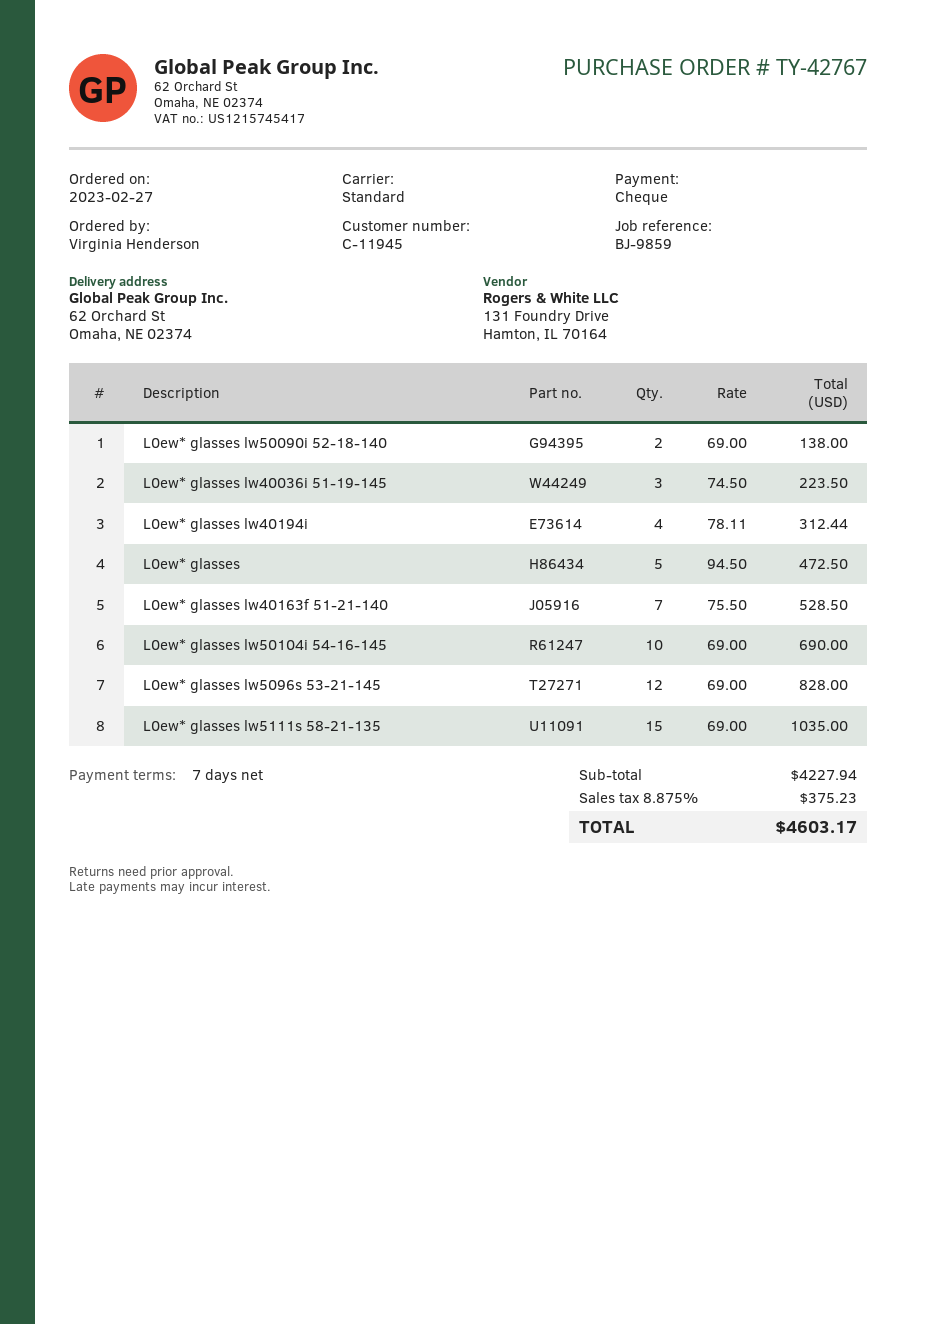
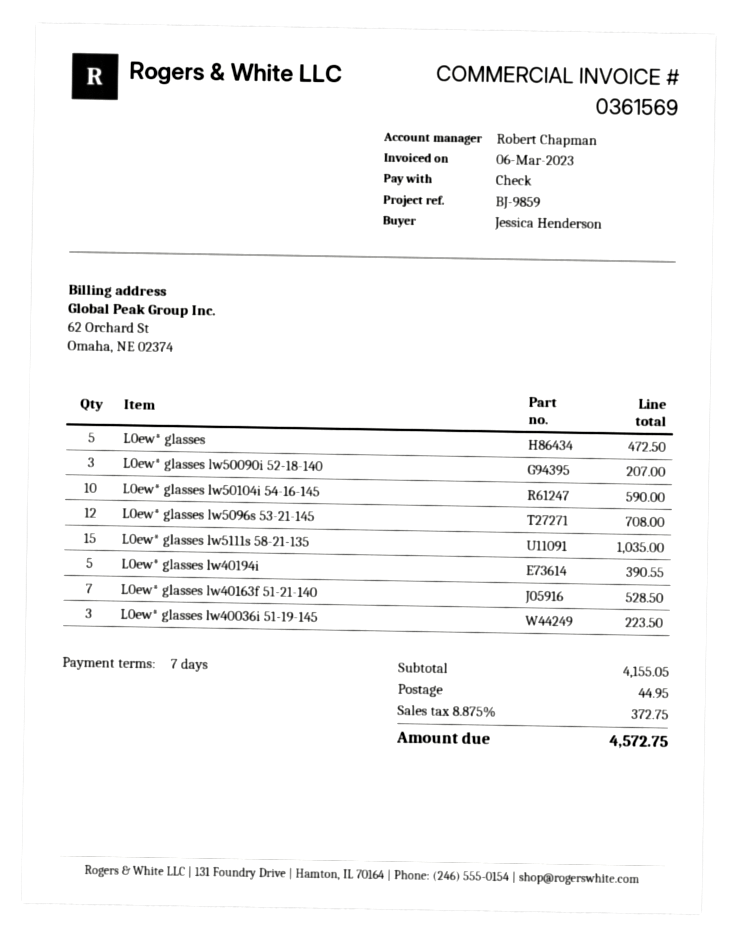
ordered by: Virginia Henderson -> Jessica Henderson
L0ew* glasses lw50090i 52-18-140: 2 for 138.00 -> 3 for 207.00
L0ew* glasses lw40194i: 4 for 312.44 -> 5 for 390.55
L0ew* glasses lw50104i 54-16-145: 10 for 690.00 -> 10 for 590.00
L0ew* glasses lw5096s 53-21-145: 12 for 828.00 -> 12 for 708.00
subtotal: 4227.94 -> 4155.05
shipping: none -> 44.95
tax: 8.875% = 375.23 -> 8.875% = 372.75
total: 4603.17 -> 4572.75

